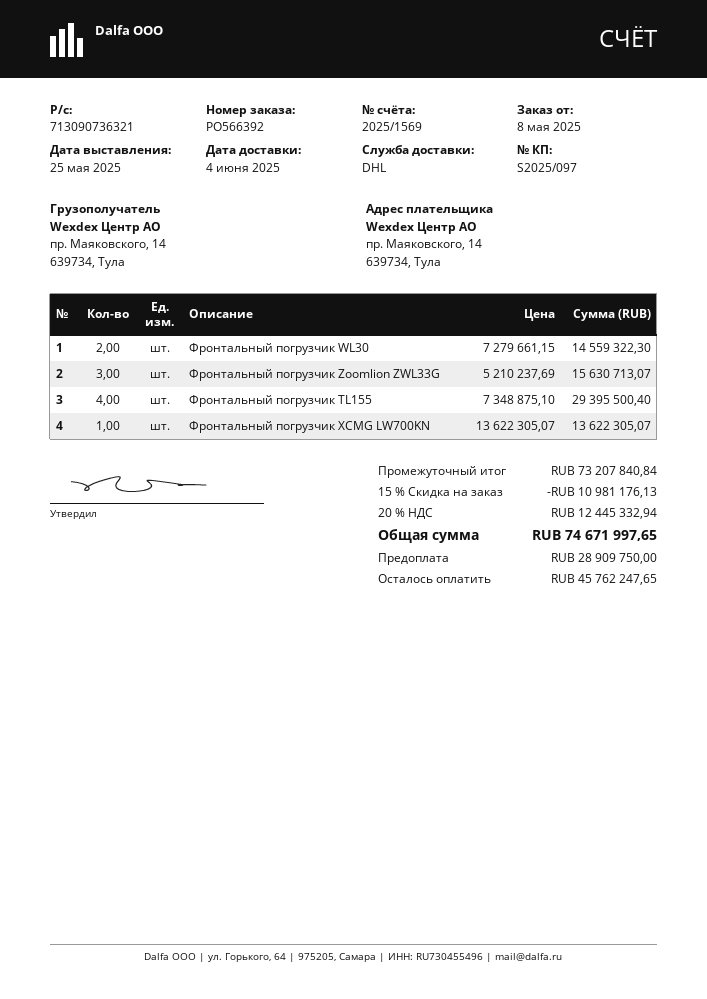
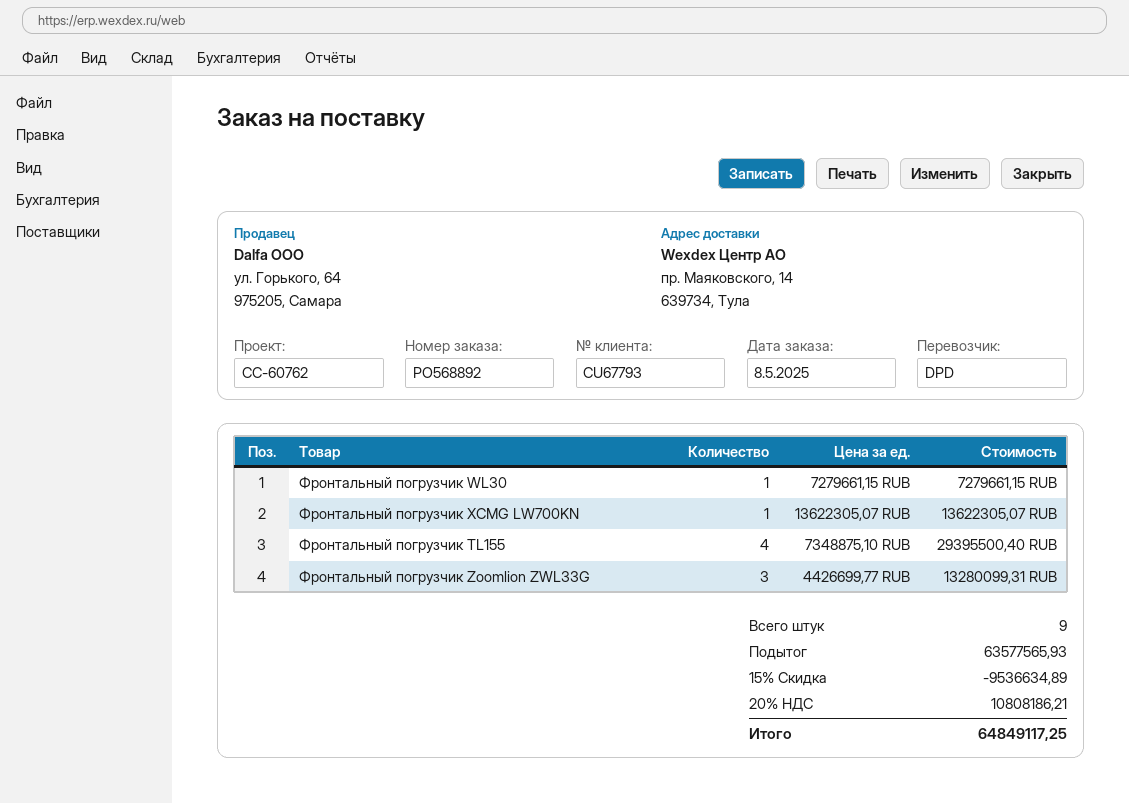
order number: PO566392 -> PO568892
shipping method: DHL -> DPD
Фронтальный погрузчик WL30: 2 x 7279661.15 = 14559322.30 -> 1 x 7279661.15 = 7279661.15
Фронтальный погрузчик Zoomlion ZWL33G: 3 x 5210237.69 = 15630713.07 -> 3 x 4426699.77 = 13280099.31
subtotal: 73207840.84 -> 63577565.93
discount: 15% = 10981176.13 -> 15% = 9536634.89
tax: 20% = 12445332.94 -> 20% = 10808186.21
total: 74671997.65 -> 64849117.25

